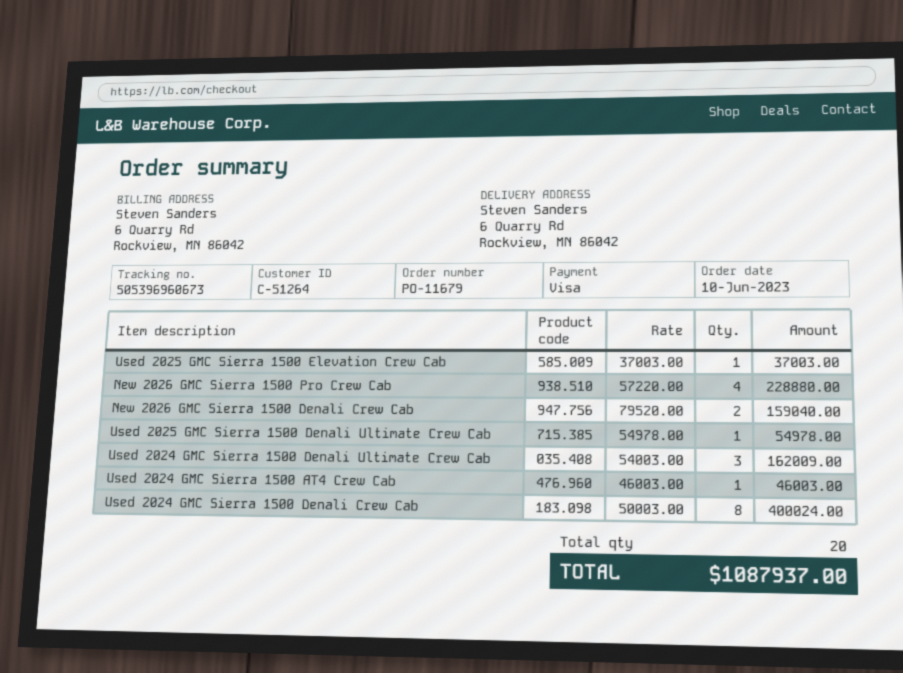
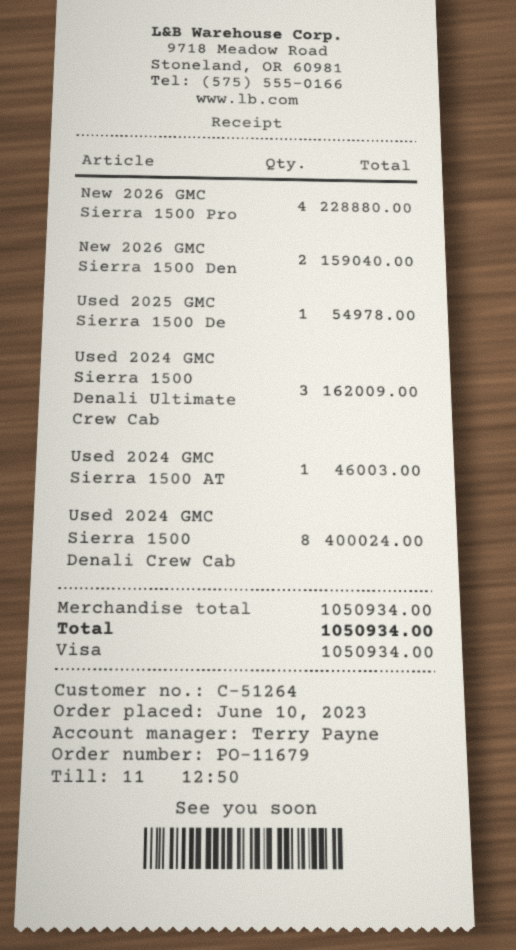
Used 2025 GMC Sierra 1500 Elevation Crew Cab: 1 for 37003.00 -> none
total: 1087937.00 -> 1050934.00

